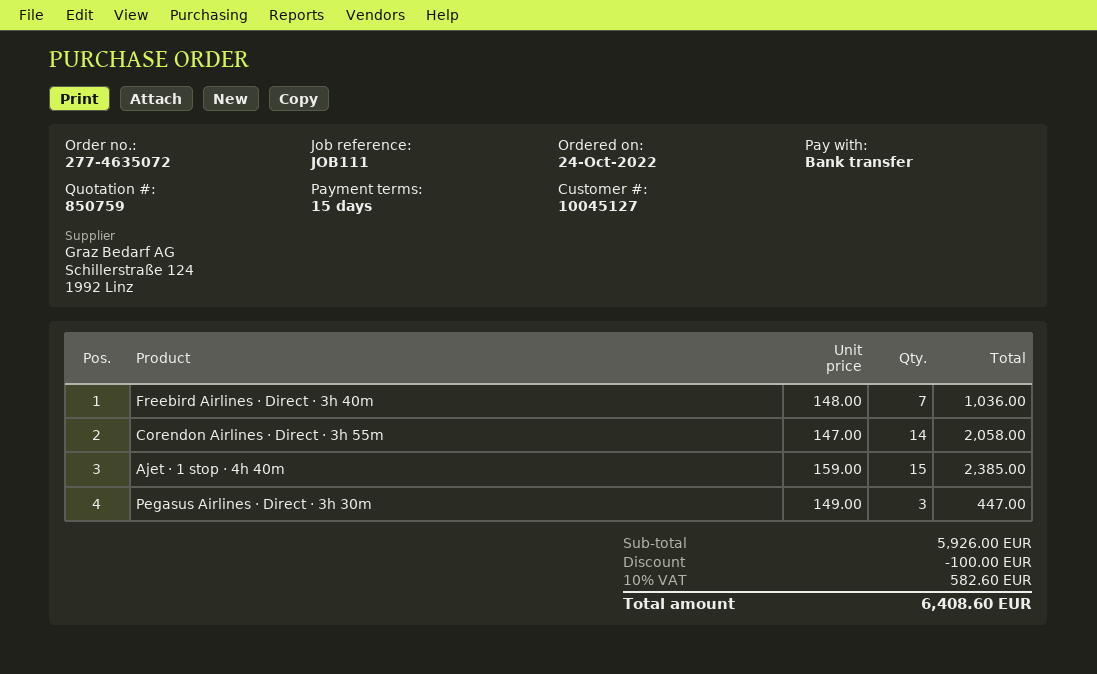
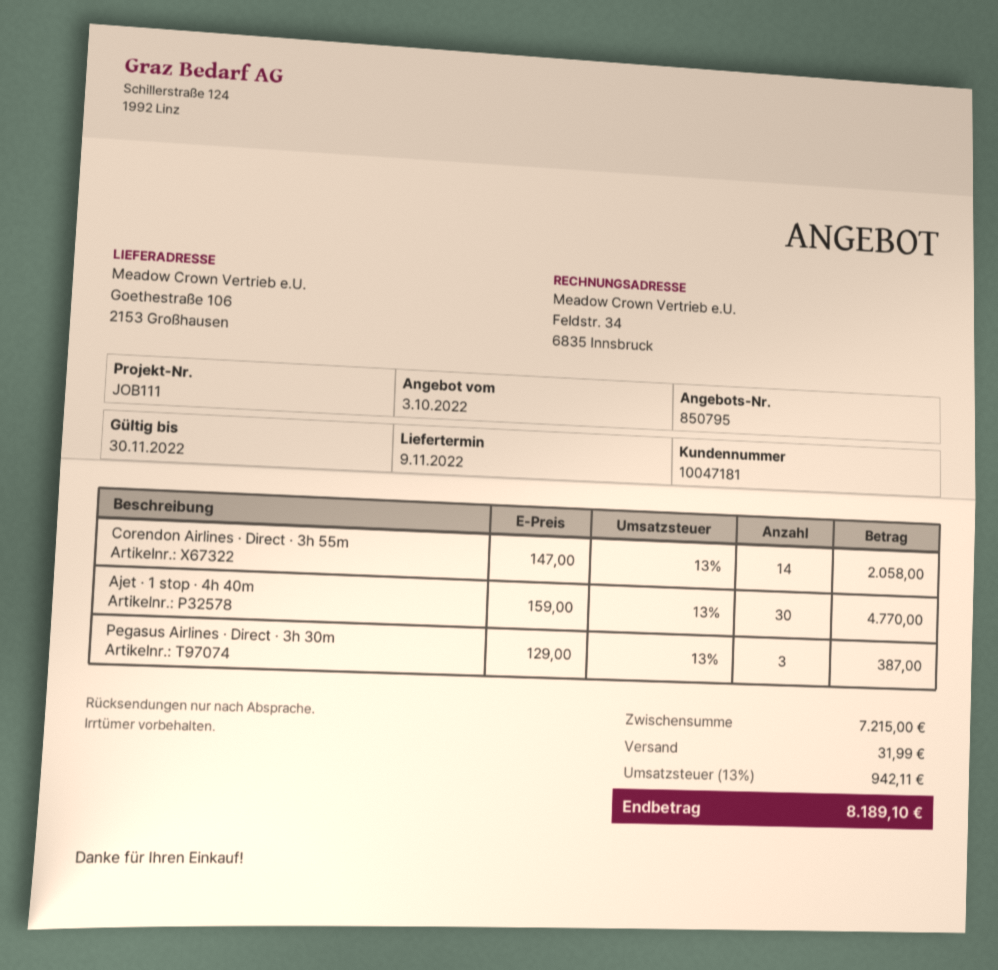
quote number: 850759 -> 850795
customer number: 10045127 -> 10047181
Freebird Airlines · Direct · 3h 40m: 7 x 148.00 = 1036.00 -> none
Ajet · 1 stop · 4h 40m: 15 x 159.00 = 2385.00 -> 30 x 159.00 = 4770.00
Pegasus Airlines · Direct · 3h 30m: 3 x 149.00 = 447.00 -> 3 x 129.00 = 387.00
subtotal: 5926.00 -> 7215.00
discount: 100.00 -> none
shipping: none -> 31.99
tax: 10% = 582.60 -> 13% = 942.11
total: 6408.60 -> 8189.10

